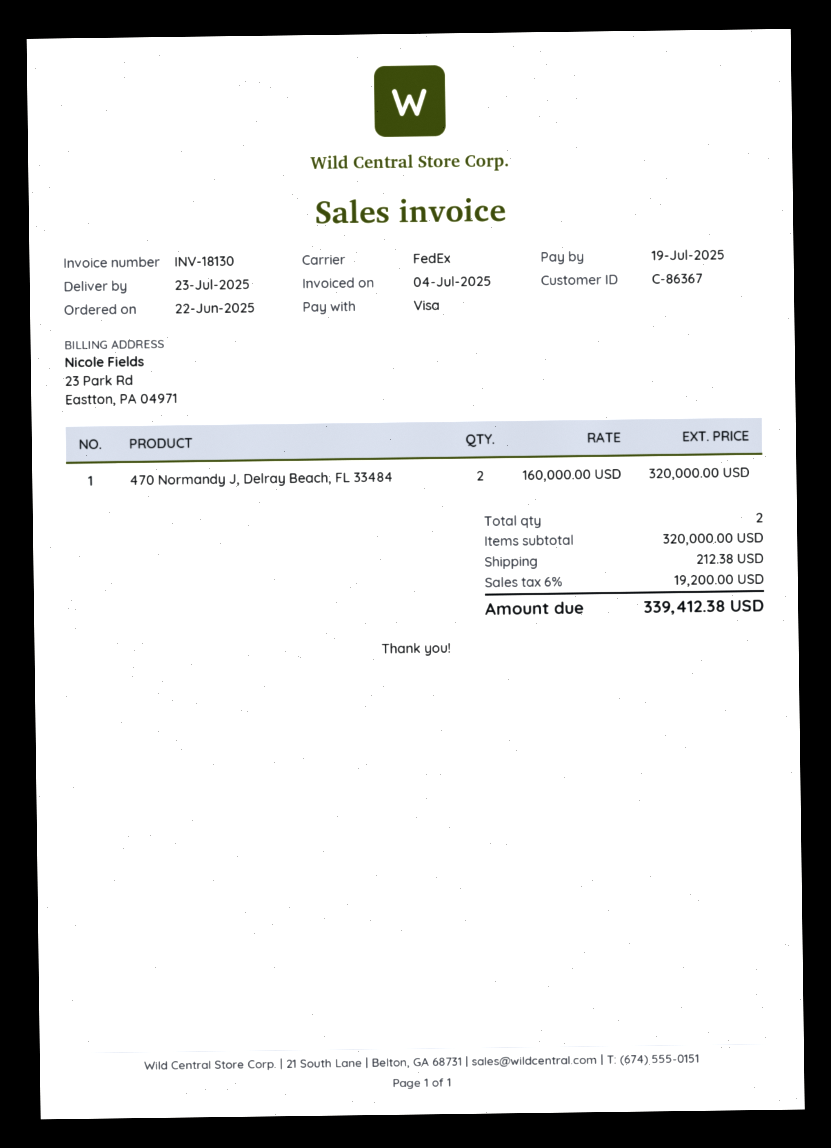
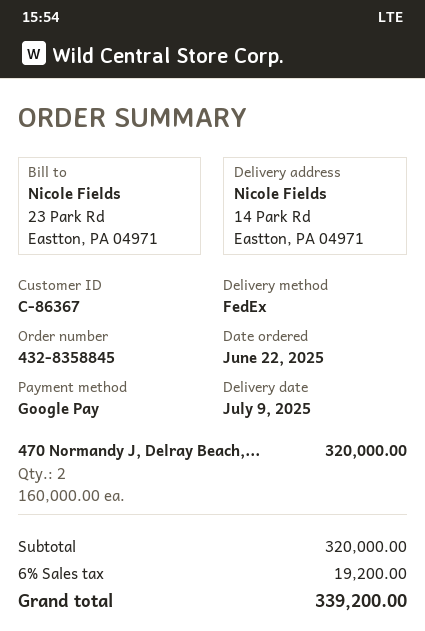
delivery date: 2025-07-23 -> 2025-07-09
payment method: Visa -> Google Pay
shipping: 212.38 -> none
total: 339412.38 -> 339200.00

